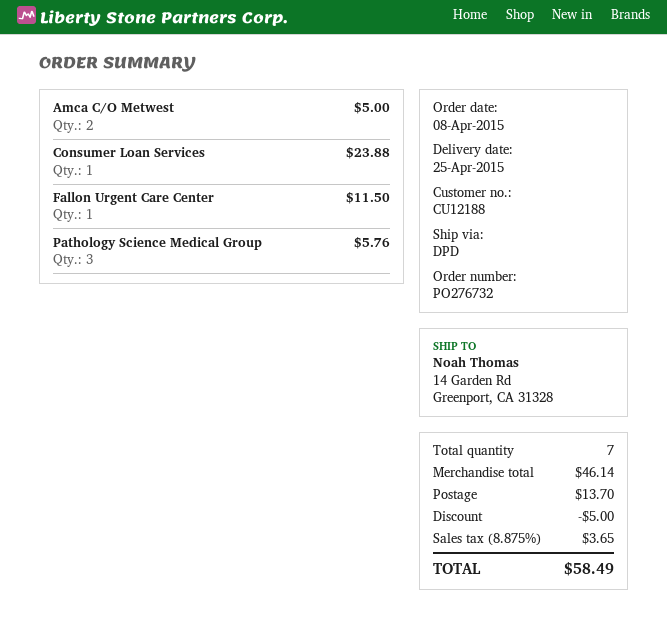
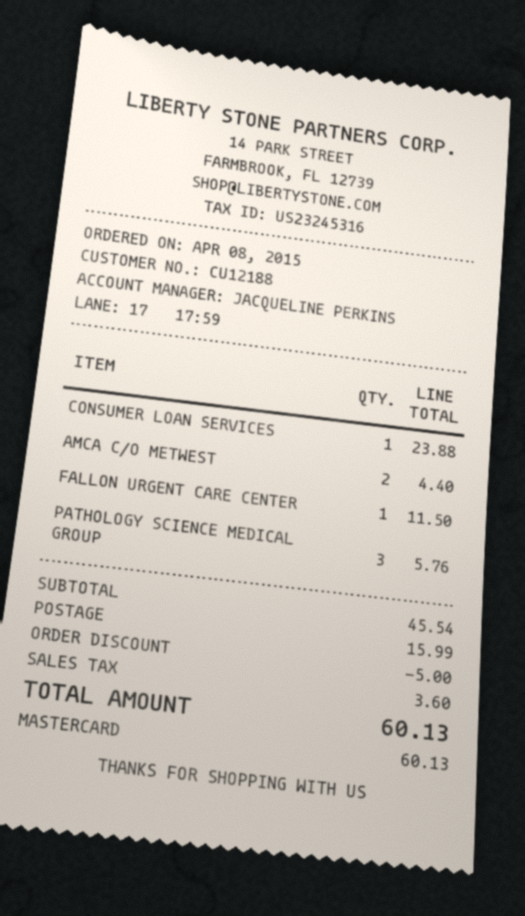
Amca C/O Metwest: 2 for 5.00 -> 2 for 4.40
subtotal: 46.14 -> 45.54
shipping: 13.70 -> 15.99
tax: 3.65 -> 3.60
total: 58.49 -> 60.13

